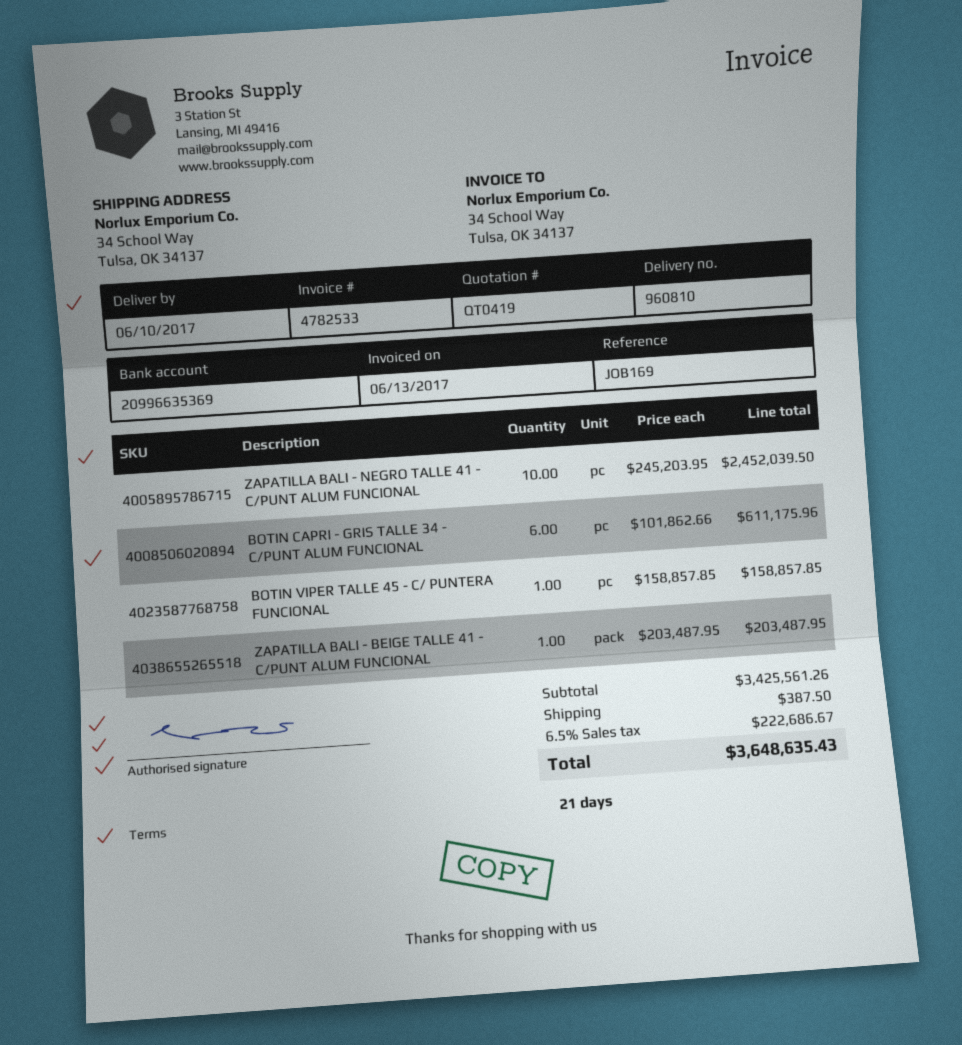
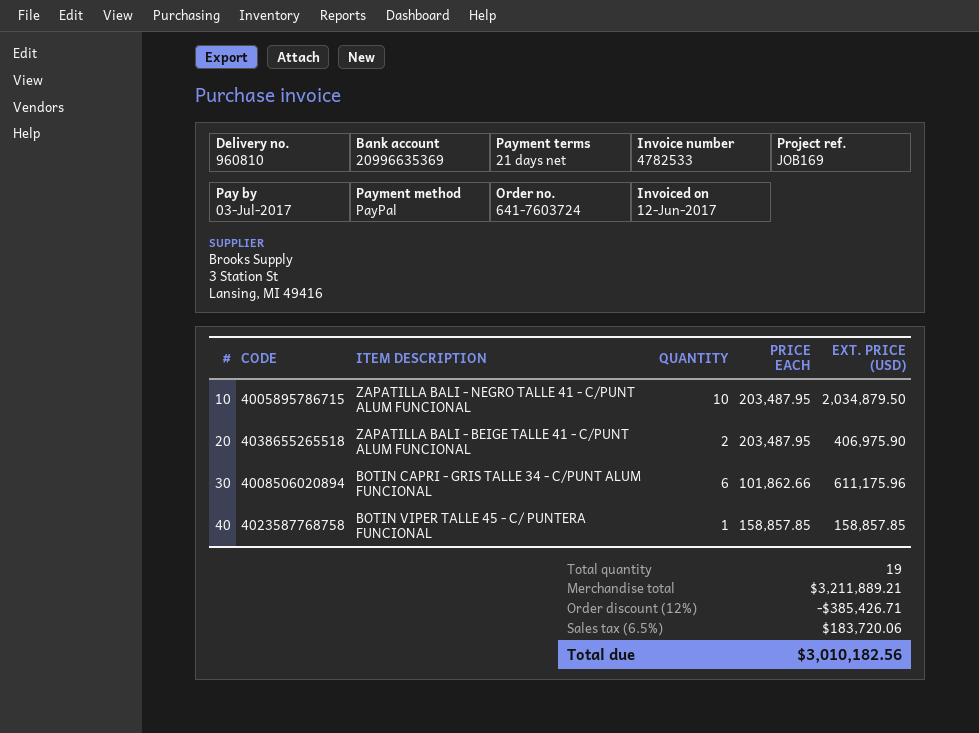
invoice date: 2017-06-13 -> 2017-06-12
ZAPATILLA BALI - NEGRO TALLE 41 - C/PUNT ALUM FUNCIONAL: 10 x 245203.95 = 2452039.50 -> 10 x 203487.95 = 2034879.50
ZAPATILLA BALI - BEIGE TALLE 41 - C/PUNT ALUM FUNCIONAL: 1 x 203487.95 = 203487.95 -> 2 x 203487.95 = 406975.90
subtotal: 3425561.26 -> 3211889.21
discount: none -> 12% = 385426.71
shipping: 387.50 -> none
tax: 6.5% = 222686.67 -> 6.5% = 183720.06
total: 3648635.43 -> 3010182.56

